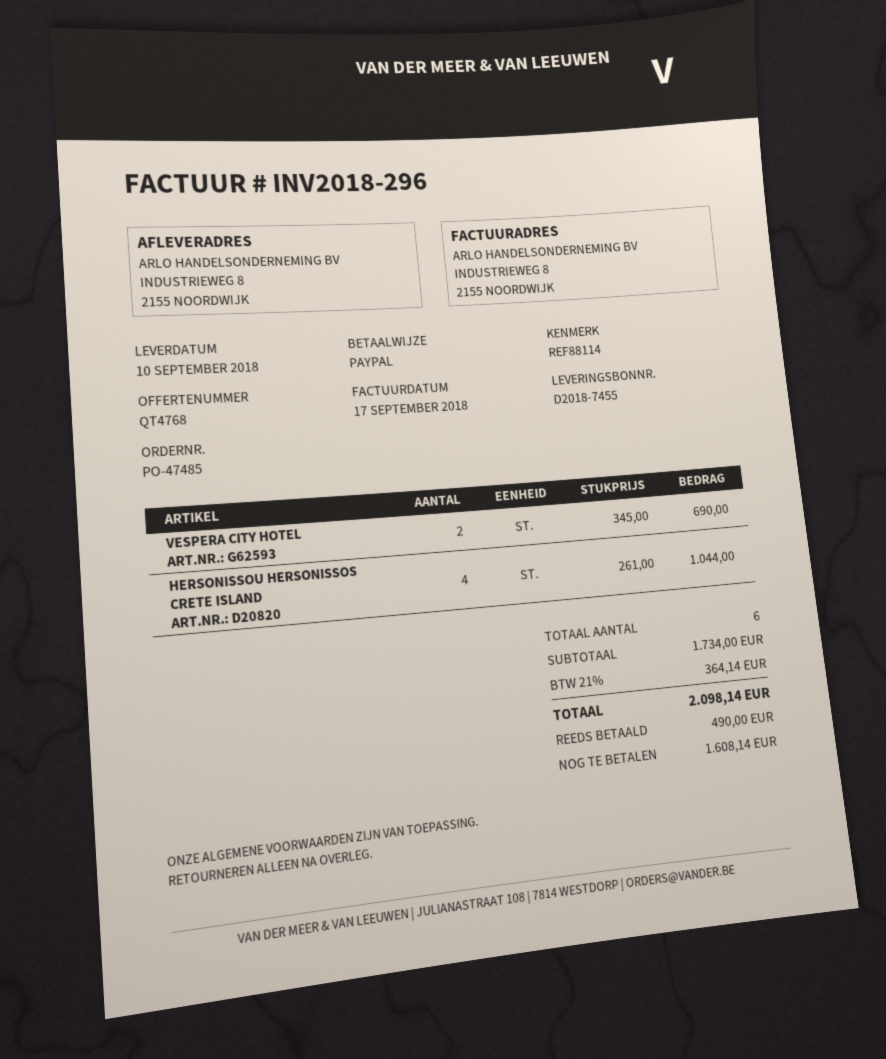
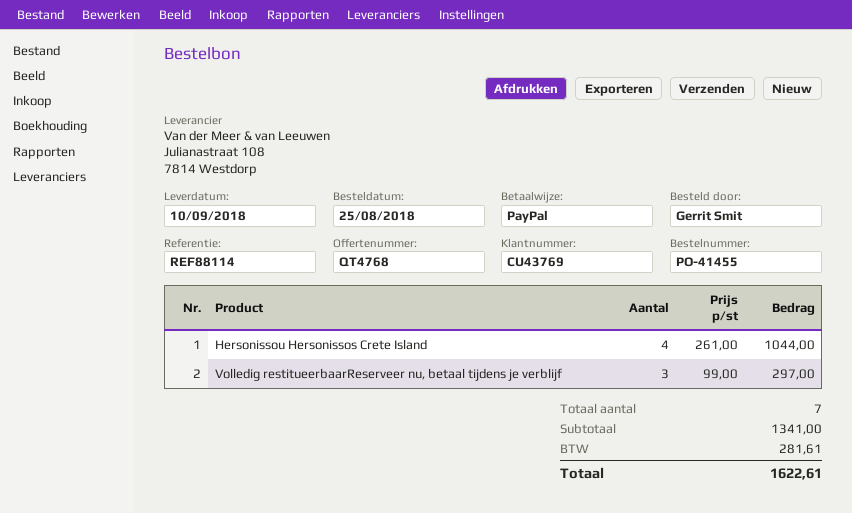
order number: PO-47485 -> PO-41455
VESPERA CITY HOTEL: 2 x 345.00 = 690.00 -> none
Volledig restitueerbaarReserveer nu, betaal tijdens je verblijf: none -> 3 x 99.00 = 297.00
total quantity: 6 -> 7
subtotal: 1734.00 -> 1341.00
tax: 364.14 -> 281.61
total: 2098.14 -> 1622.61

